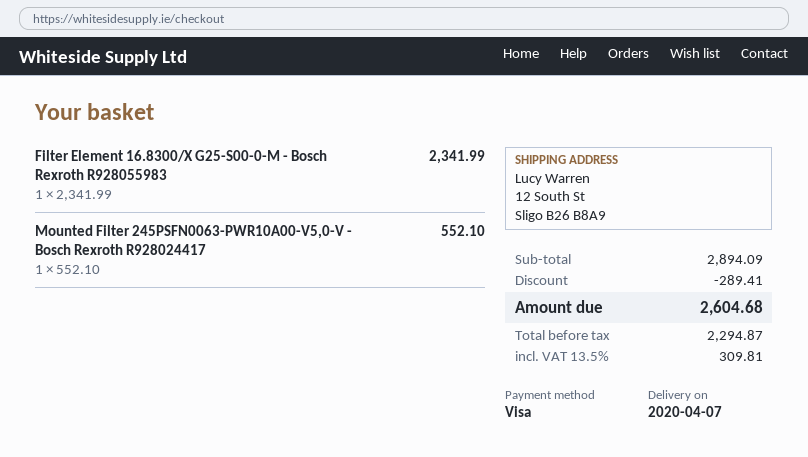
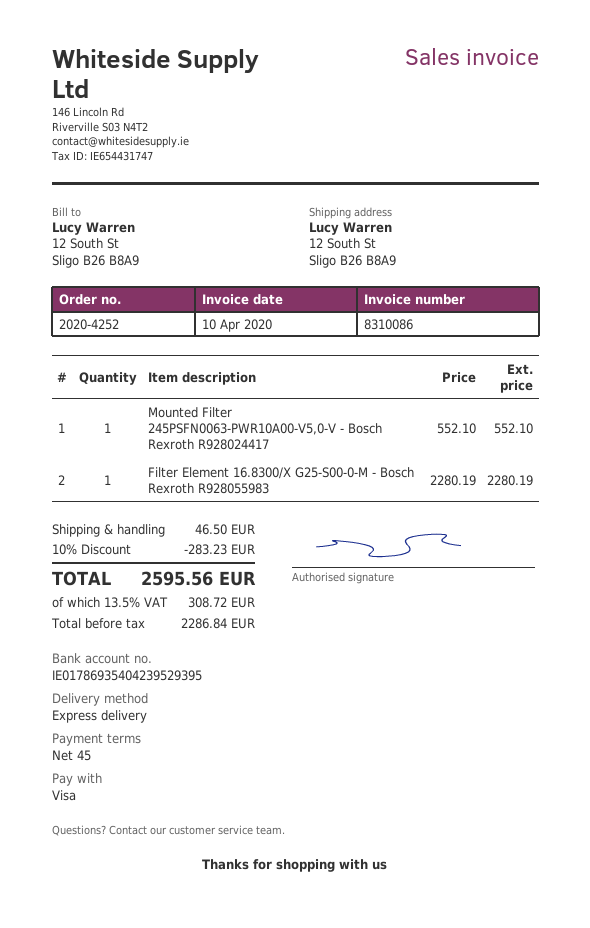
Filter Element 16.8300/X G25-S00-0-M - Bosch Rexroth R928055983: 1 x 2341.99 = 2341.99 -> 1 x 2280.19 = 2280.19
discount: 289.41 -> 283.23
shipping: none -> 46.50
net: 2294.87 -> 2286.84
tax: 13.5% = 309.81 -> 13.5% = 308.72
total: 2604.68 -> 2595.56

